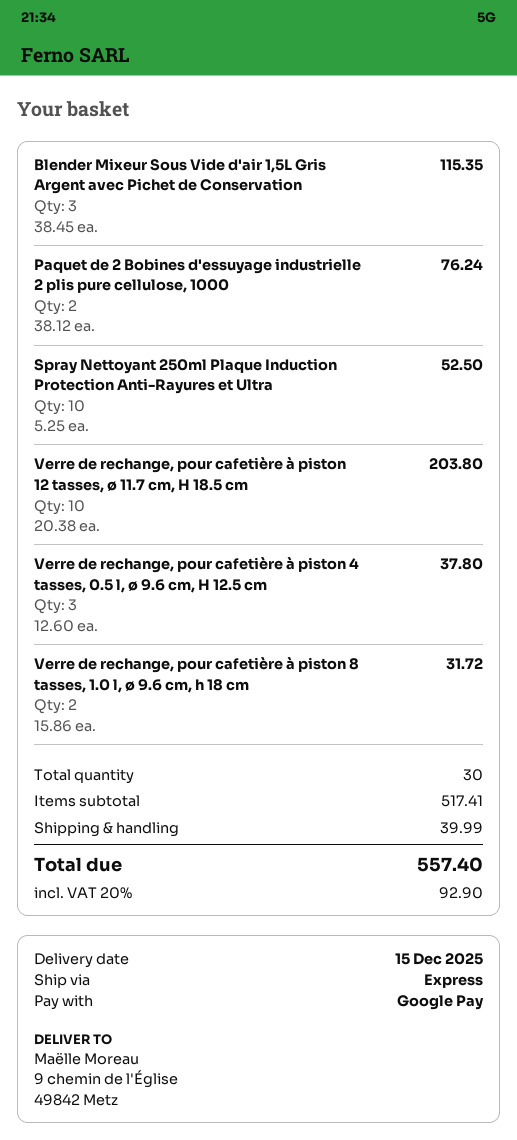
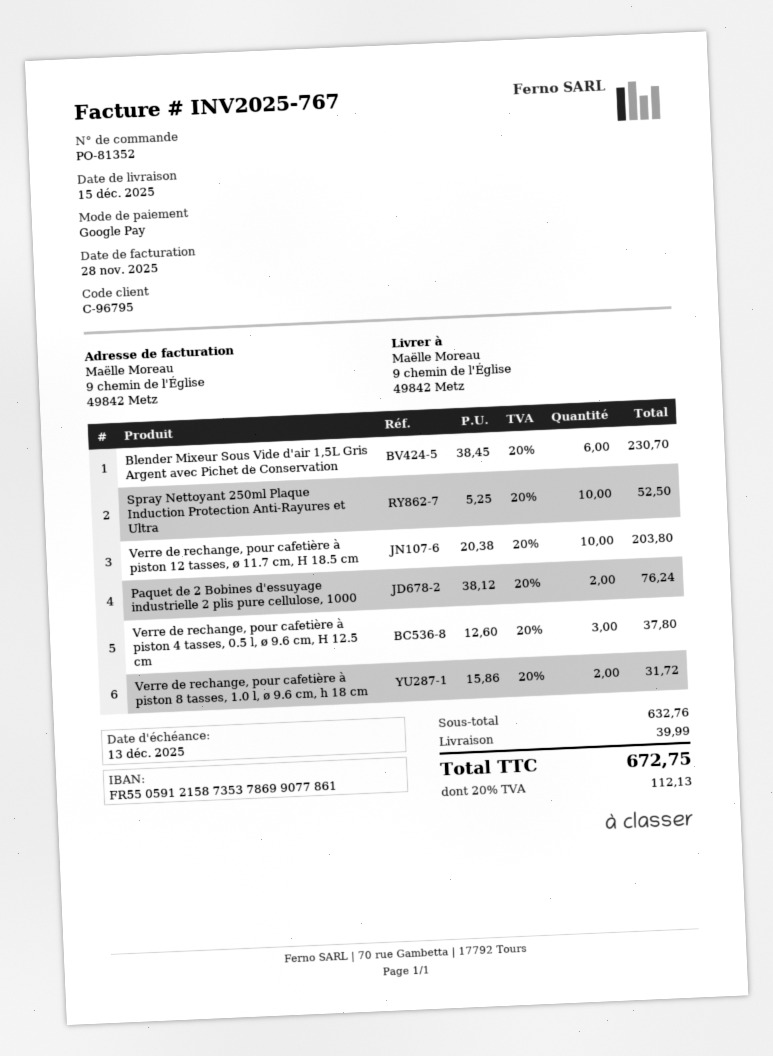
Blender Mixeur Sous Vide d'air 1,5L Gris Argent avec Pichet de Conservation: 3 x 38.45 = 115.35 -> 6 x 38.45 = 230.70
subtotal: 517.41 -> 632.76
tax: 20% = 92.90 -> 20% = 112.13
total: 557.40 -> 672.75

